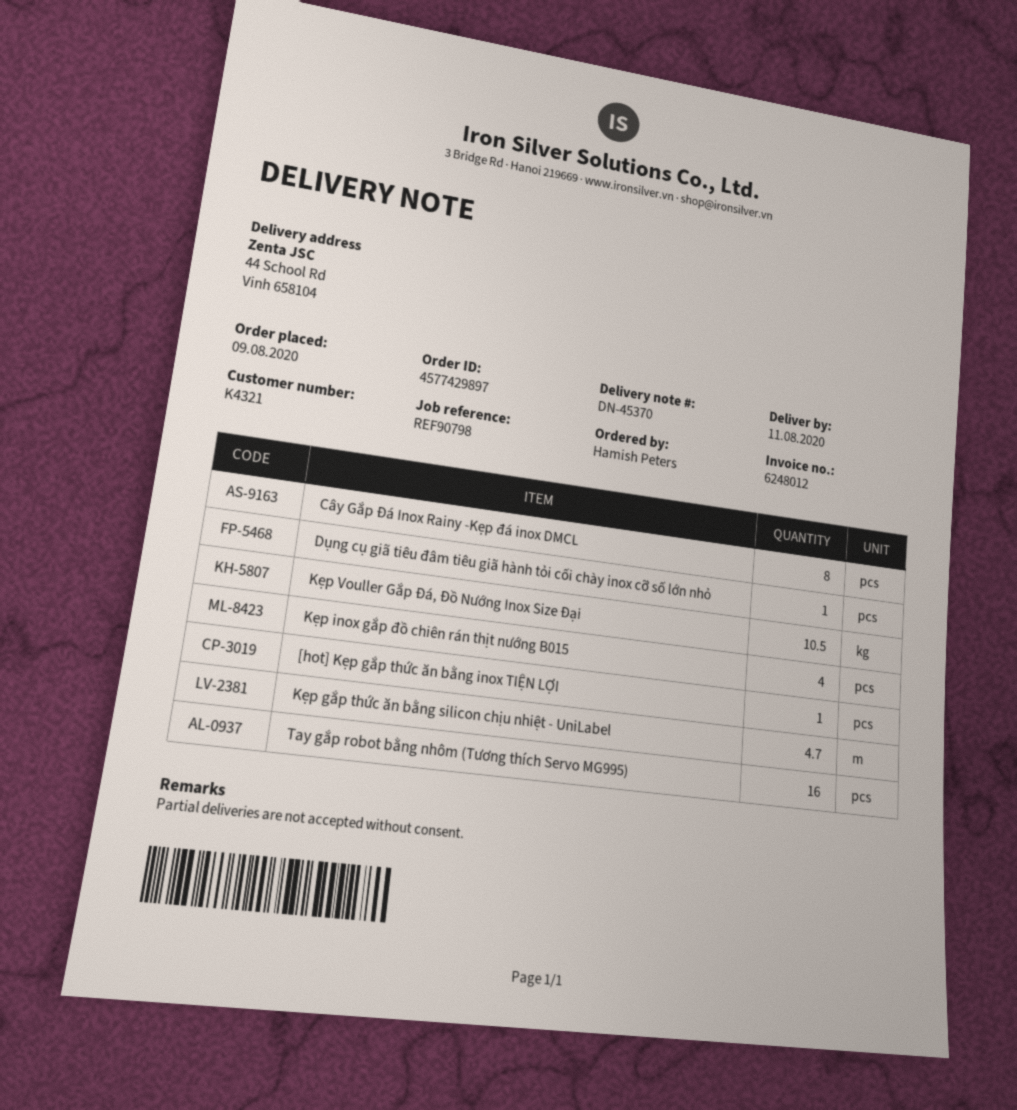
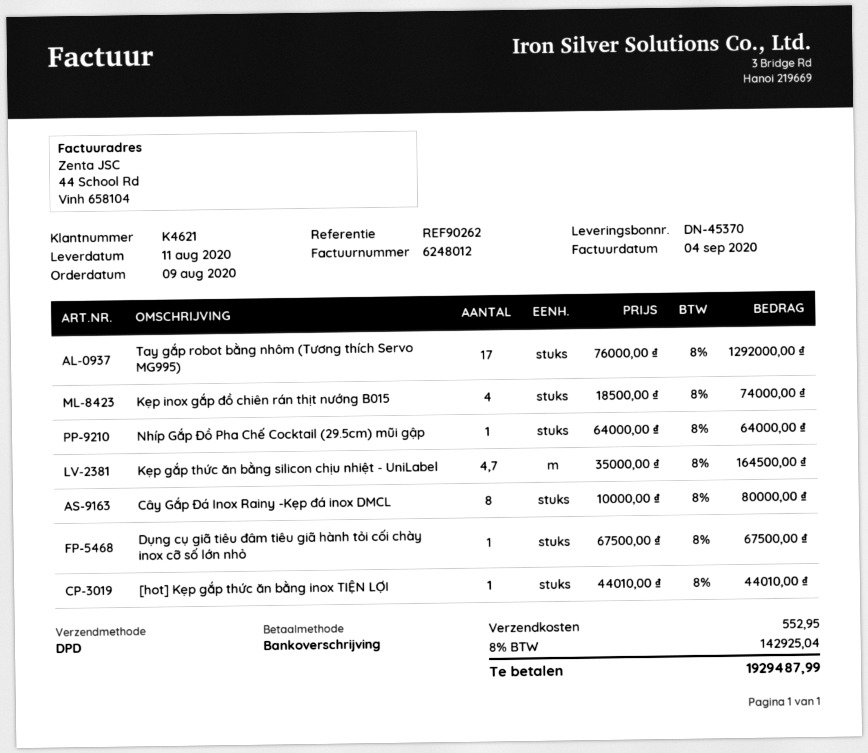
customer number: K4321 -> K4621
reference: REF90798 -> REF90262
Kẹp Vouller Gắp Đá, Đồ Nướng Inox Size Đại: 10.5 -> none
Tay gắp robot bằng nhôm (Tương thích Servo MG995): 16 -> 17
Nhíp Gắp Đồ Pha Chế Cocktail (29.5cm) mũi gập: none -> 1

